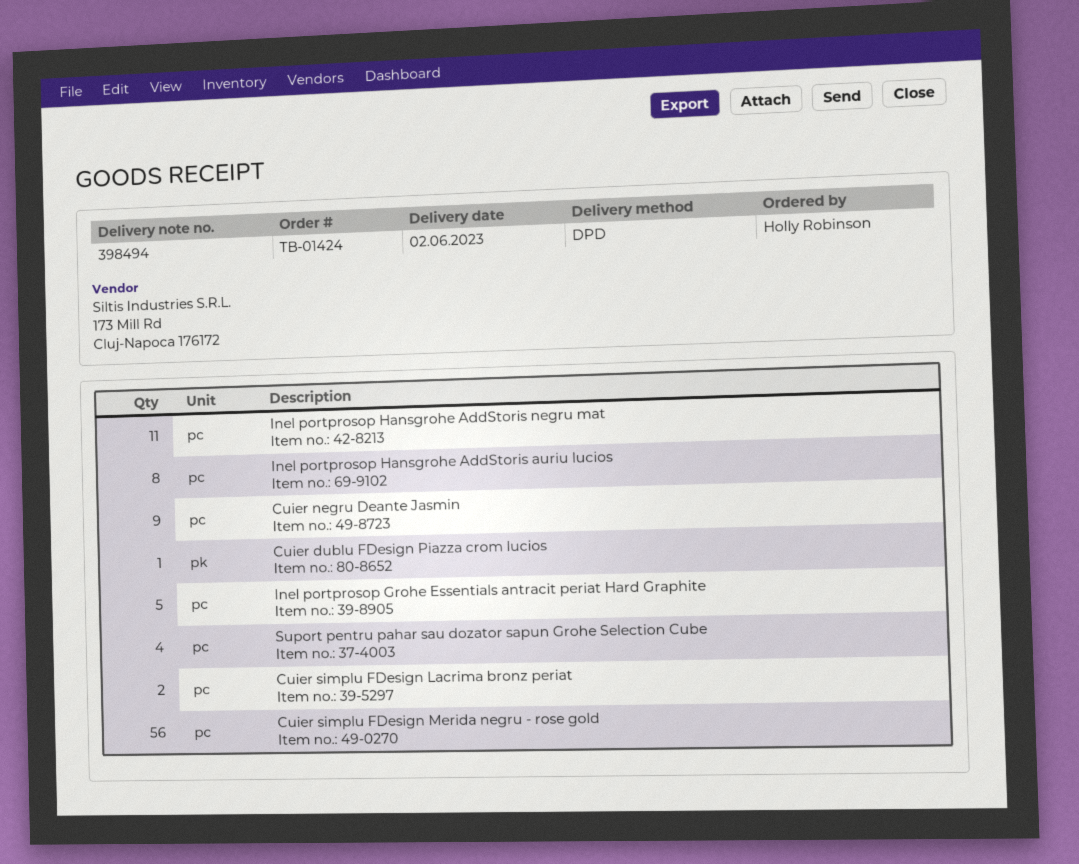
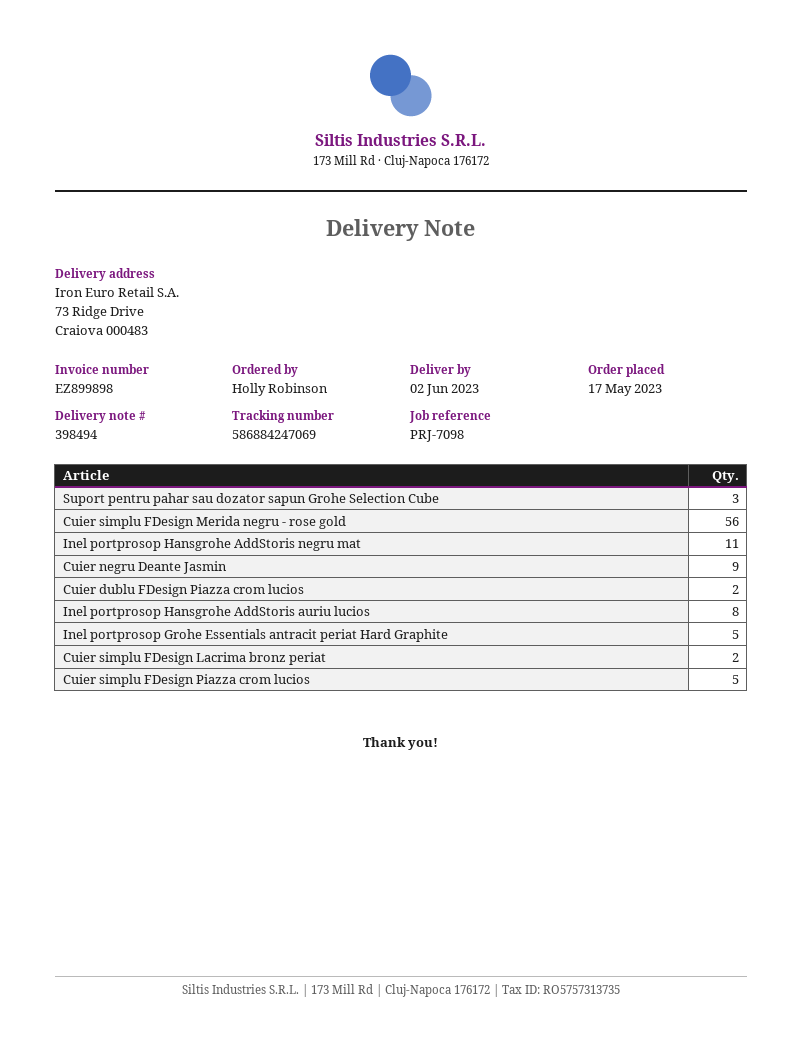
Cuier dublu FDesign Piazza crom lucios: 1 -> 2
Suport pentru pahar sau dozator sapun Grohe Selection Cube: 4 -> 3
Cuier simplu FDesign Piazza crom lucios: none -> 5

